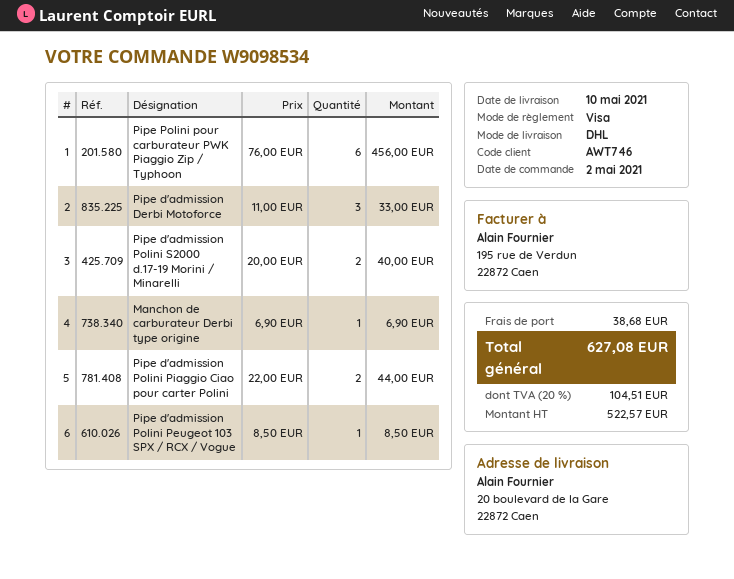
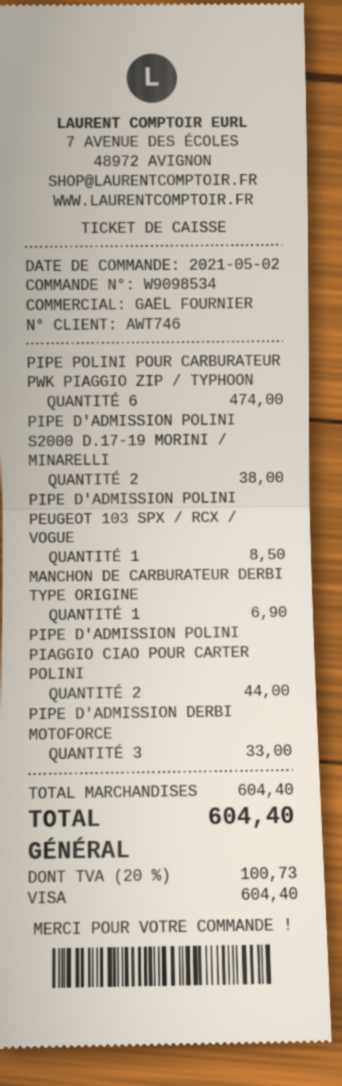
Pipe Polini pour carburateur PWK Piaggio Zip / Typhoon: 6 for 456.00 -> 6 for 474.00
Pipe d'admission Polini S2000 d.17-19 Morini / Minarelli: 2 for 40.00 -> 2 for 38.00
shipping: 38.68 -> none
tax: 20% = 104.51 -> 20% = 100.73
total: 627.08 -> 604.40

